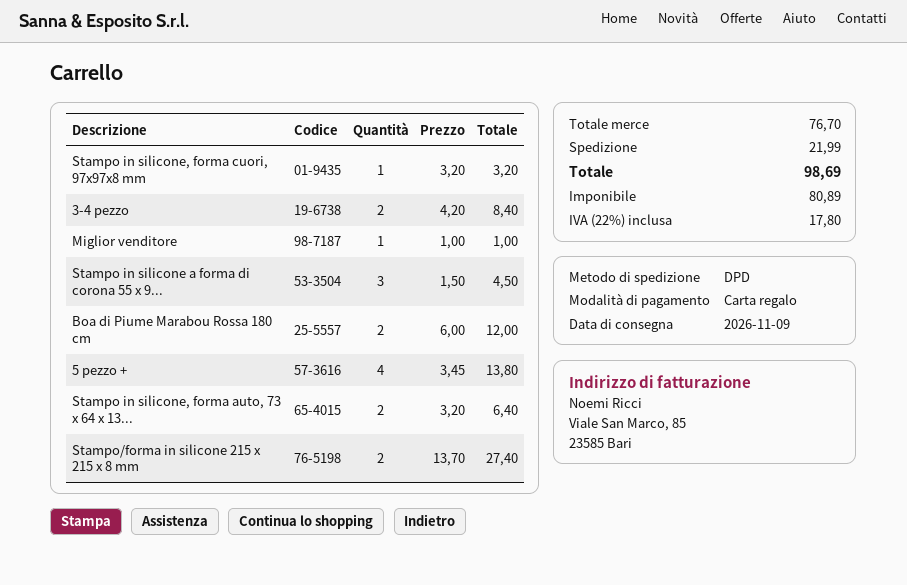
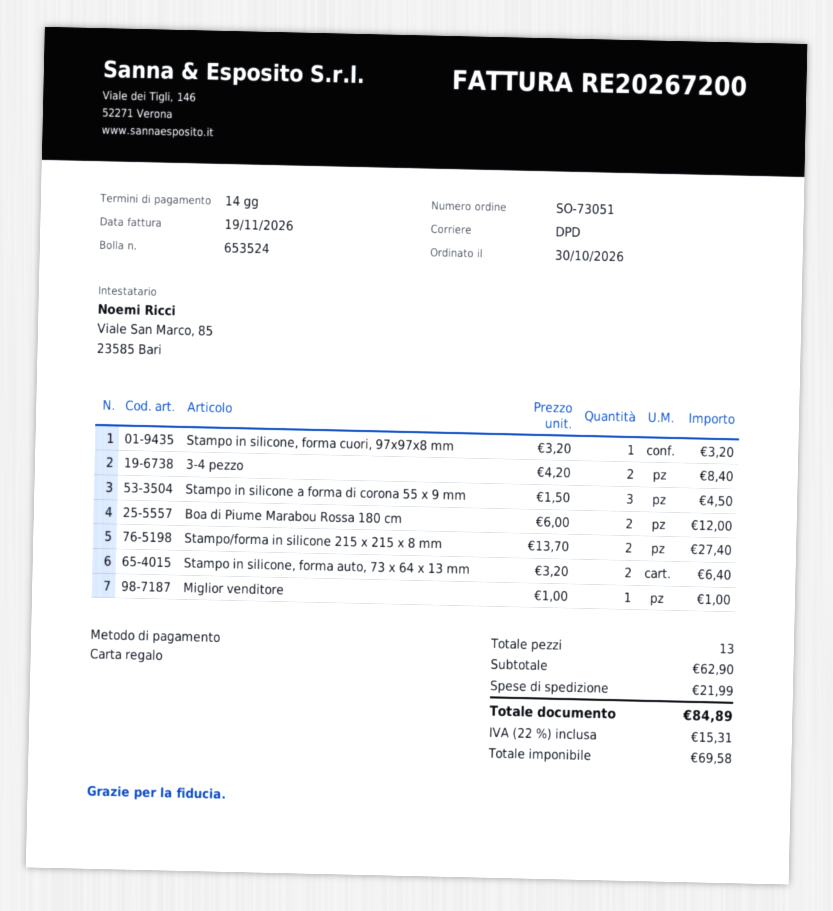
5 pezzo +: 4 x 3.45 = 13.80 -> none
subtotal: 76.70 -> 62.90
net: 80.89 -> 69.58
tax: 22% = 17.80 -> 22% = 15.31
total: 98.69 -> 84.89

